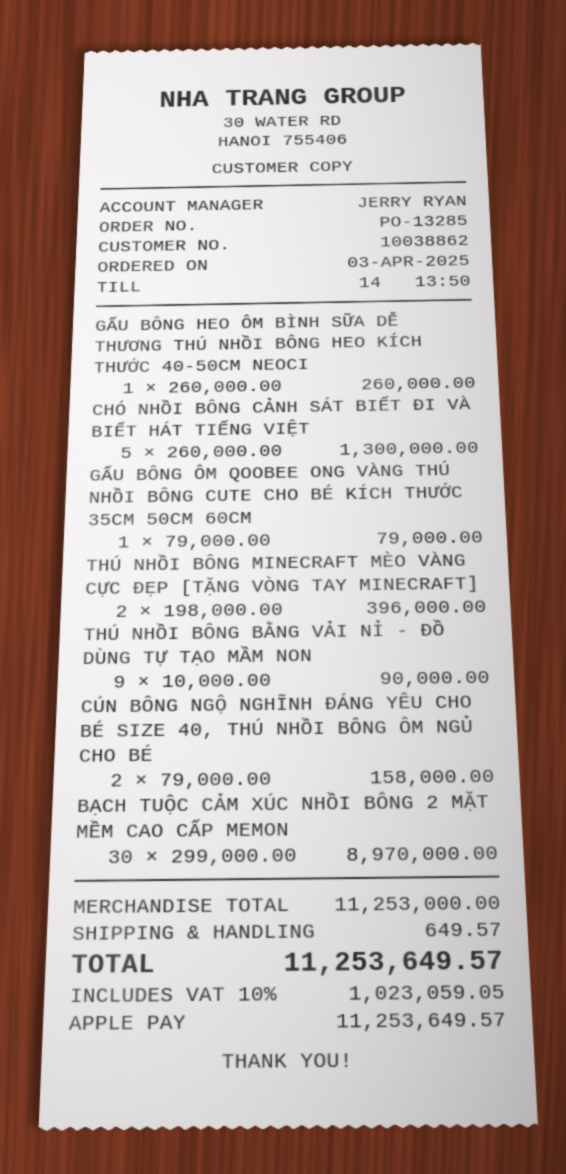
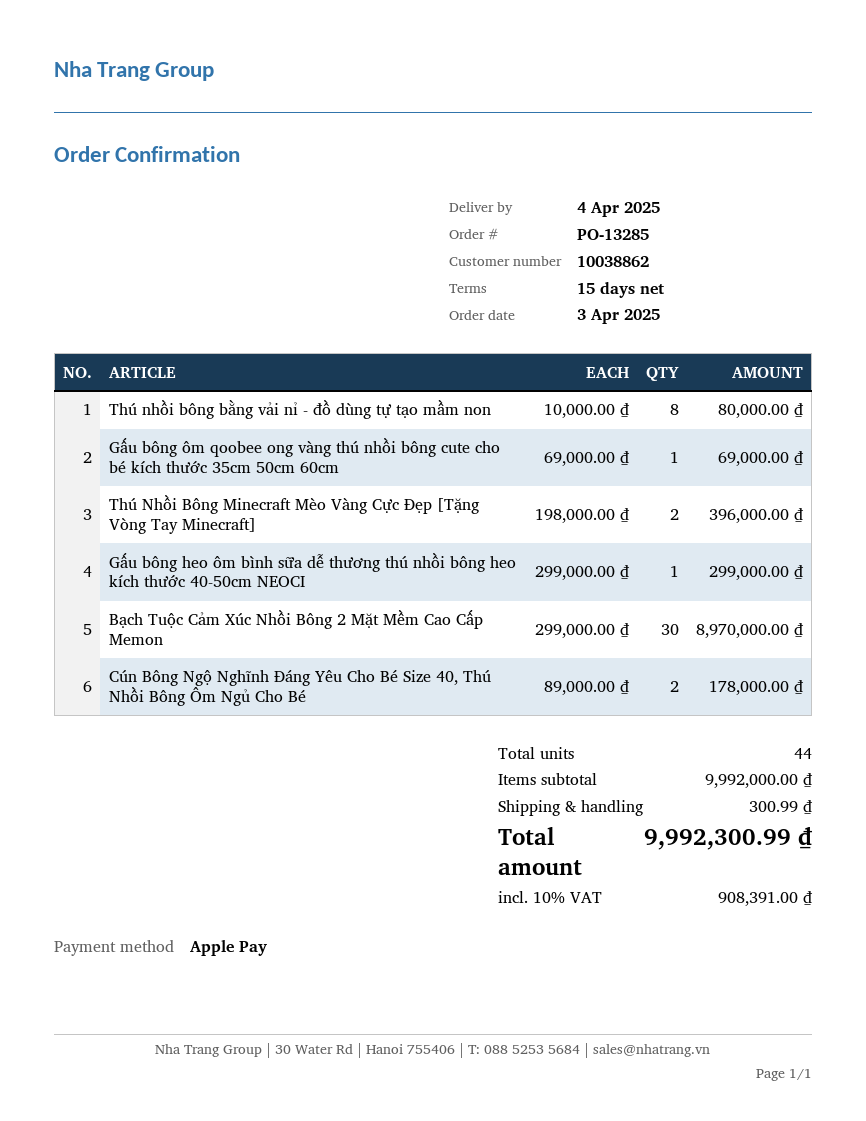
GẤU BÔNG HEO ÔM BÌNH SỮA DỄ THƯƠNG THÚ NHỒI BÔNG HEO KÍCH THƯỚC 40-50CM NEOCI: 1 x 260000.00 = 260000.00 -> 1 x 299000.00 = 299000.00
CHÓ NHỒI BÔNG CẢNH SÁT BIẾT ĐI VÀ BIẾT HÁT TIẾNG VIỆT: 5 x 260000.00 = 1300000.00 -> none
GẤU BÔNG ÔM QOOBEE ONG VÀNG THÚ NHỒI BÔNG CUTE CHO BÉ KÍCH THƯỚC 35CM 50CM 60CM: 1 x 79000.00 = 79000.00 -> 1 x 69000.00 = 69000.00
THÚ NHỒI BÔNG BẰNG VẢI NỈ - ĐỒ DÙNG TỰ TẠO MẦM NON: 9 x 10000.00 = 90000.00 -> 8 x 10000.00 = 80000.00
CÚN BÔNG NGỘ NGHĨNH ĐÁNG YÊU CHO BÉ SIZE 40, THÚ NHỒI BÔNG ÔM NGỦ CHO BÉ: 2 x 79000.00 = 158000.00 -> 2 x 89000.00 = 178000.00
subtotal: 11253000.00 -> 9992000.00
shipping: 649.57 -> 300.99
tax: 10% = 1023059.05 -> 10% = 908391.00
total: 11253649.57 -> 9992300.99

